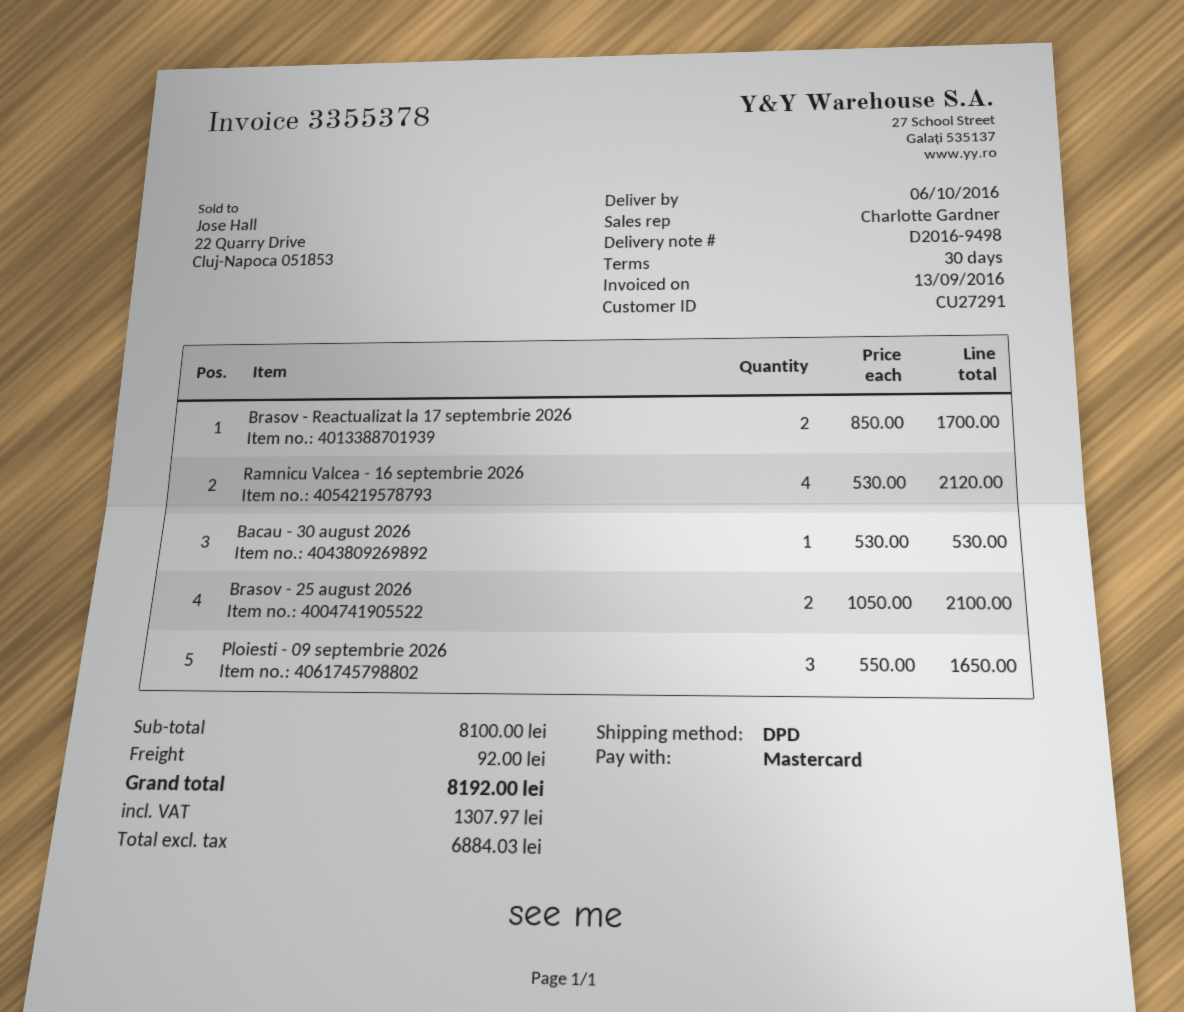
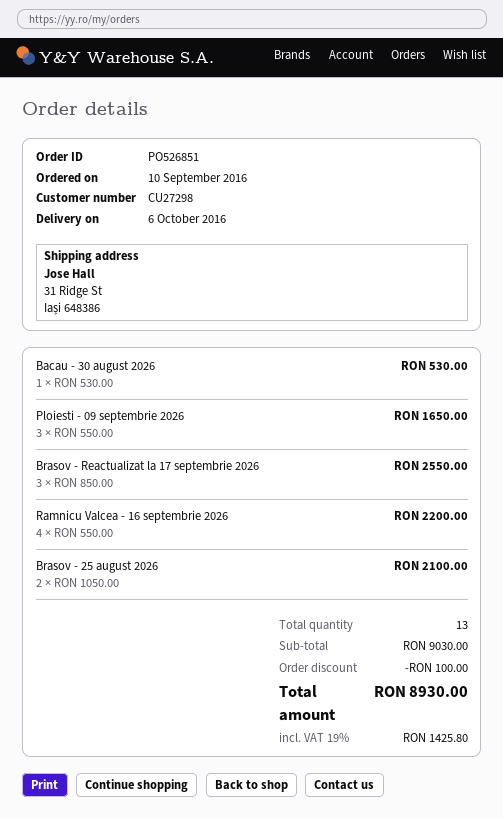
customer number: CU27291 -> CU27298
Brasov - Reactualizat la 17 septembrie 2026: 2 x 850.00 = 1700.00 -> 3 x 850.00 = 2550.00
Ramnicu Valcea - 16 septembrie 2026: 4 x 530.00 = 2120.00 -> 4 x 550.00 = 2200.00
subtotal: 8100.00 -> 9030.00
discount: none -> 100.00
shipping: 92.00 -> none
tax: 1307.97 -> 1425.80
total: 8192.00 -> 8930.00

